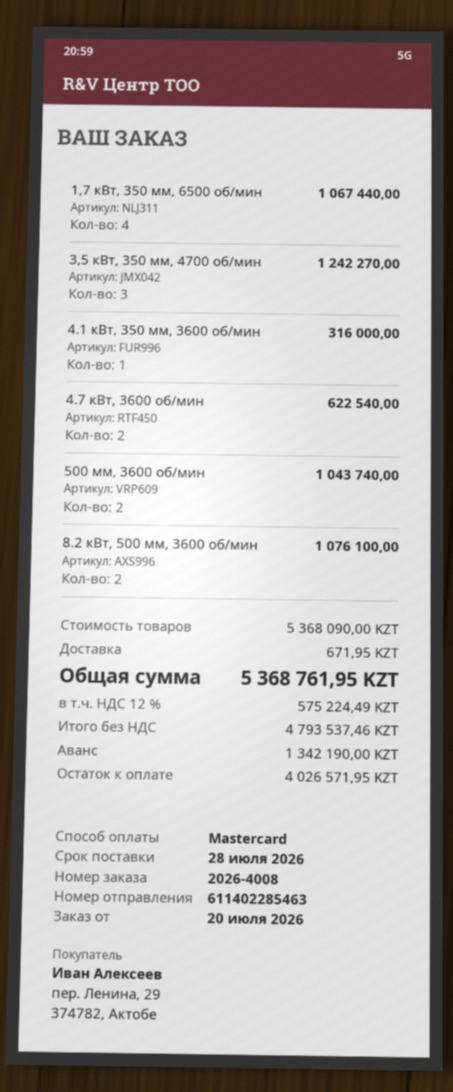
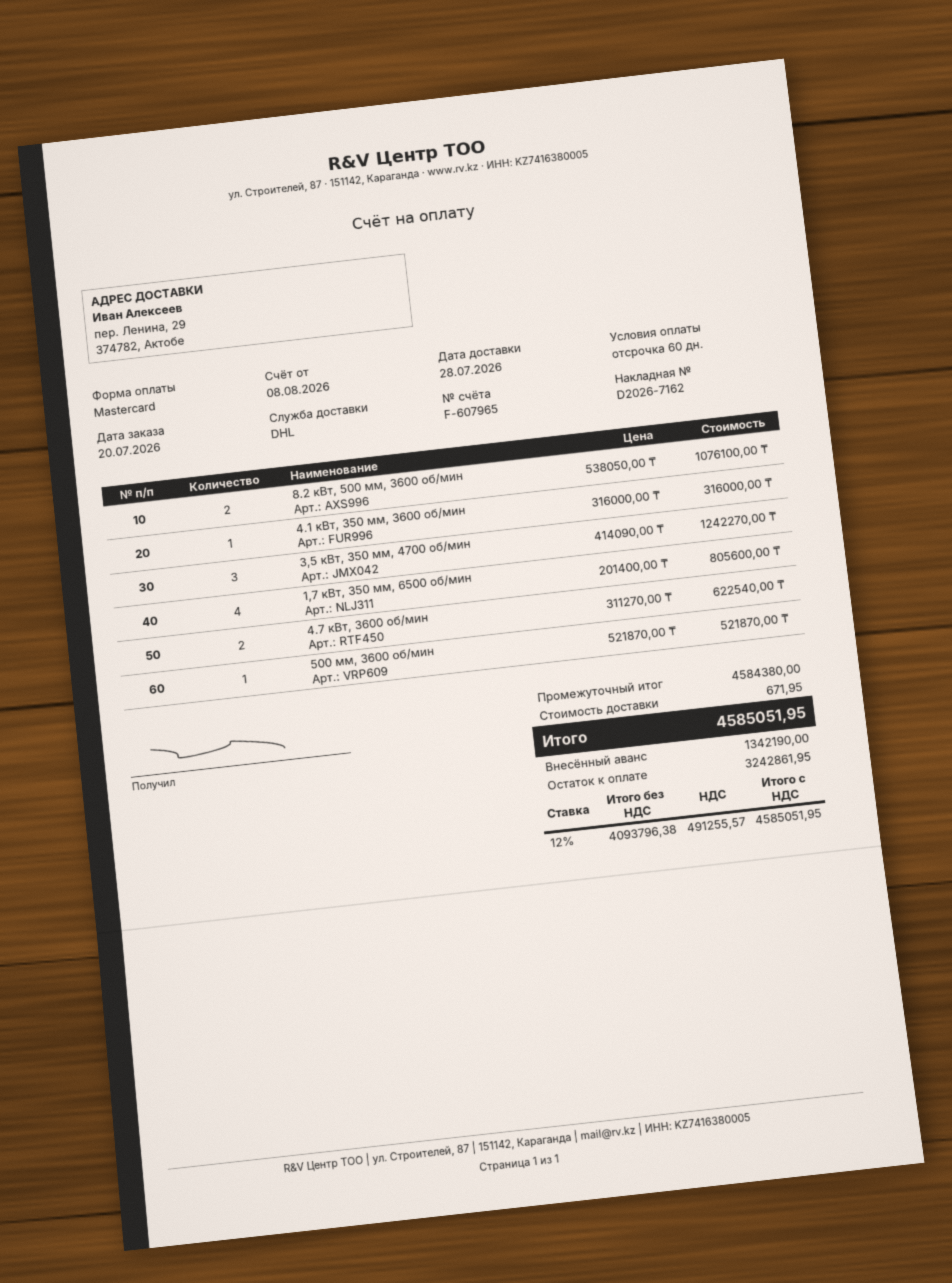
1,7 кВт, 350 мм, 6500 об/мин: 4 for 1067440.00 -> 4 for 805600.00
500 мм, 3600 об/мин: 2 for 1043740.00 -> 1 for 521870.00
subtotal: 5368090.00 -> 4584380.00
net: 4793537.46 -> 4093796.38
tax: 12% = 575224.49 -> 12% = 491255.57
total: 5368761.95 -> 4585051.95
balance: 4026571.95 -> 3242861.95

